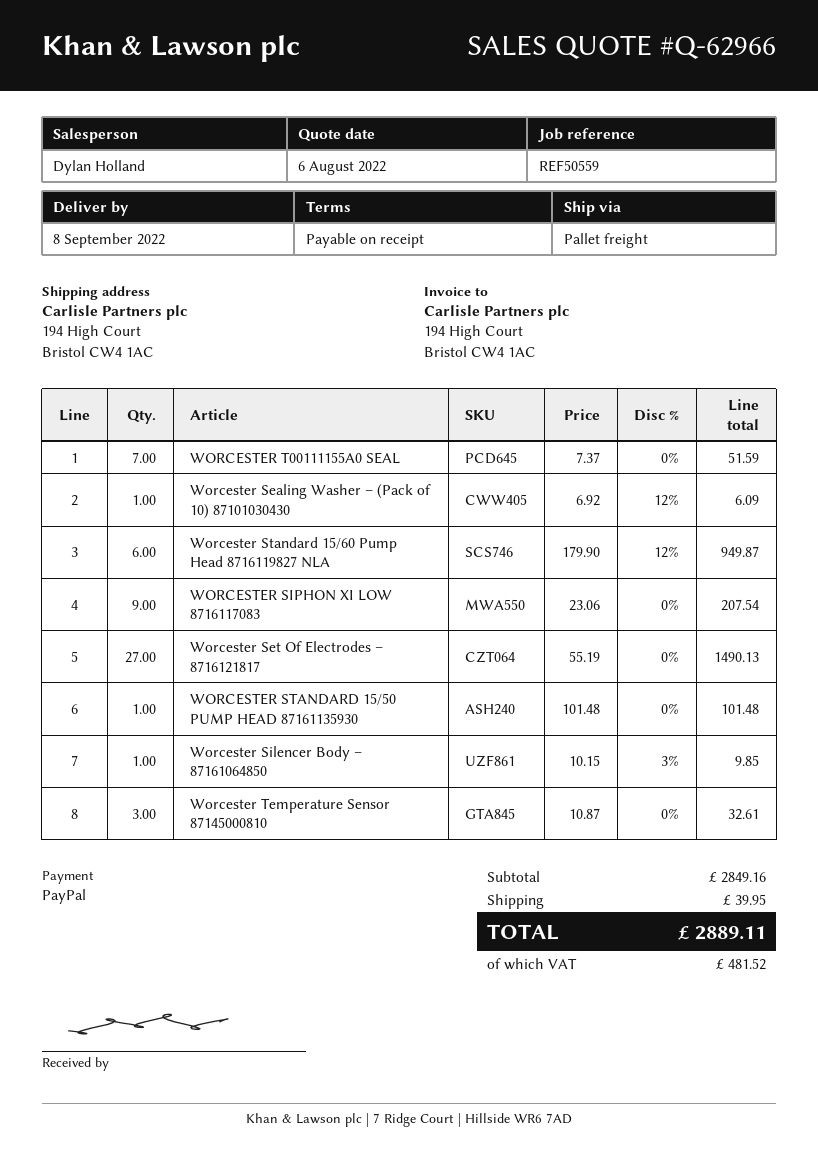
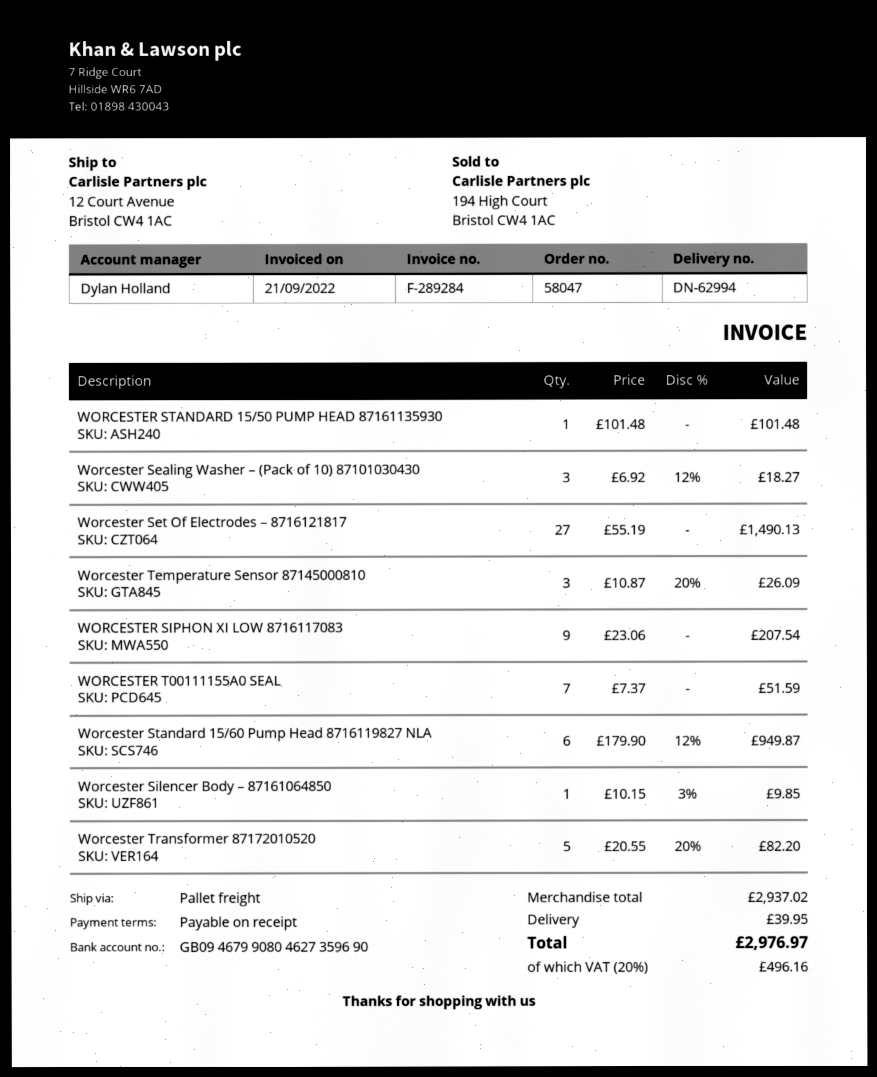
ship to: 194 High Court, Bristol CW4 1AC -> 12 Court Avenue, Bristol CW4 1AC
Worcester Sealing Washer – (Pack of 10) 87101030430: 1 x 6.92 - 12% = 6.09 -> 3 x 6.92 - 12% = 18.27
Worcester Temperature Sensor 87145000810: 3 x 10.87 = 32.61 -> 3 x 10.87 - 20% = 26.09
Worcester Transformer 87172010520: none -> 5 x 20.55 - 20% = 82.20
subtotal: 2849.16 -> 2937.02
tax: 481.52 -> 496.16
total: 2889.11 -> 2976.97

